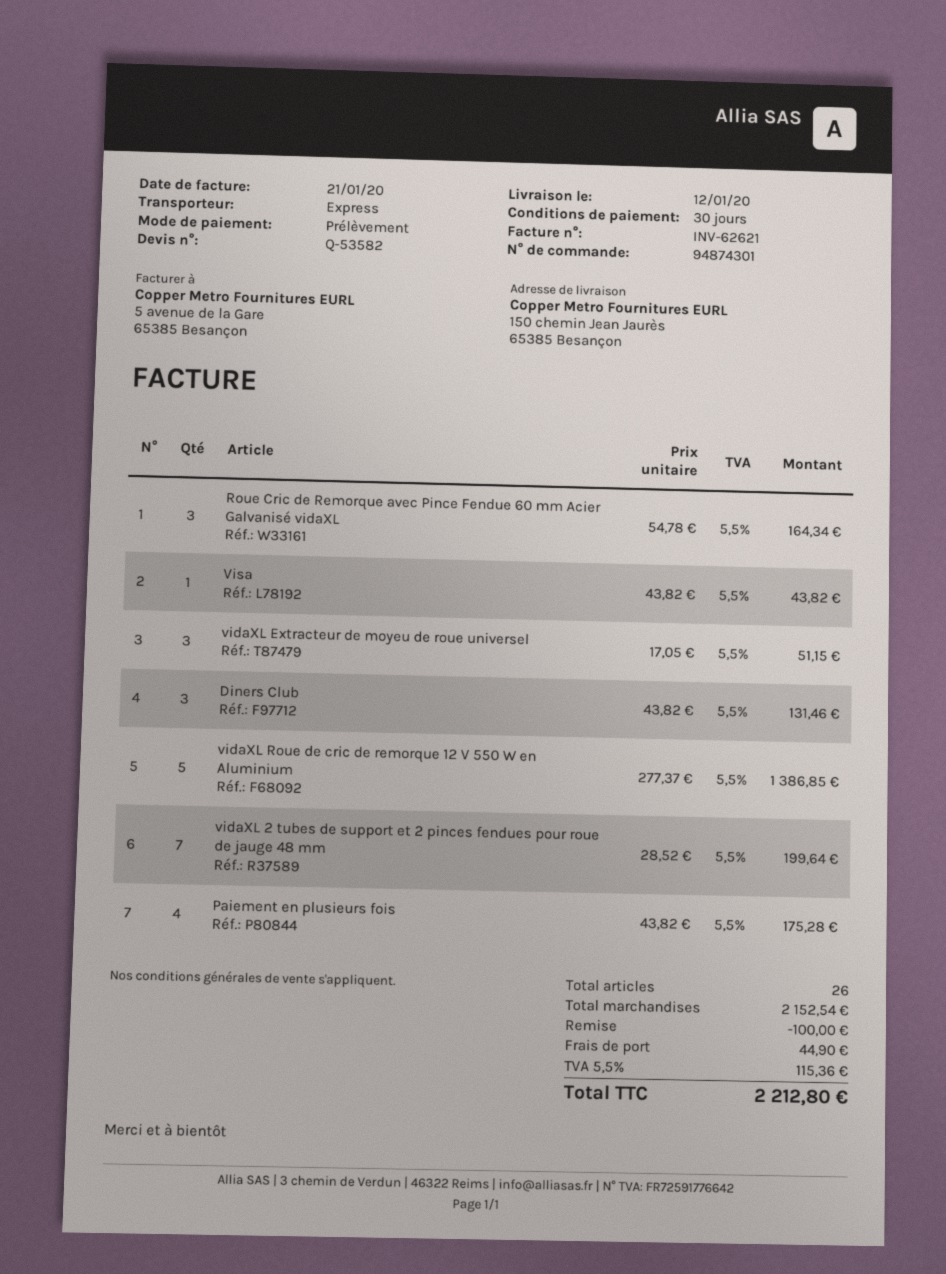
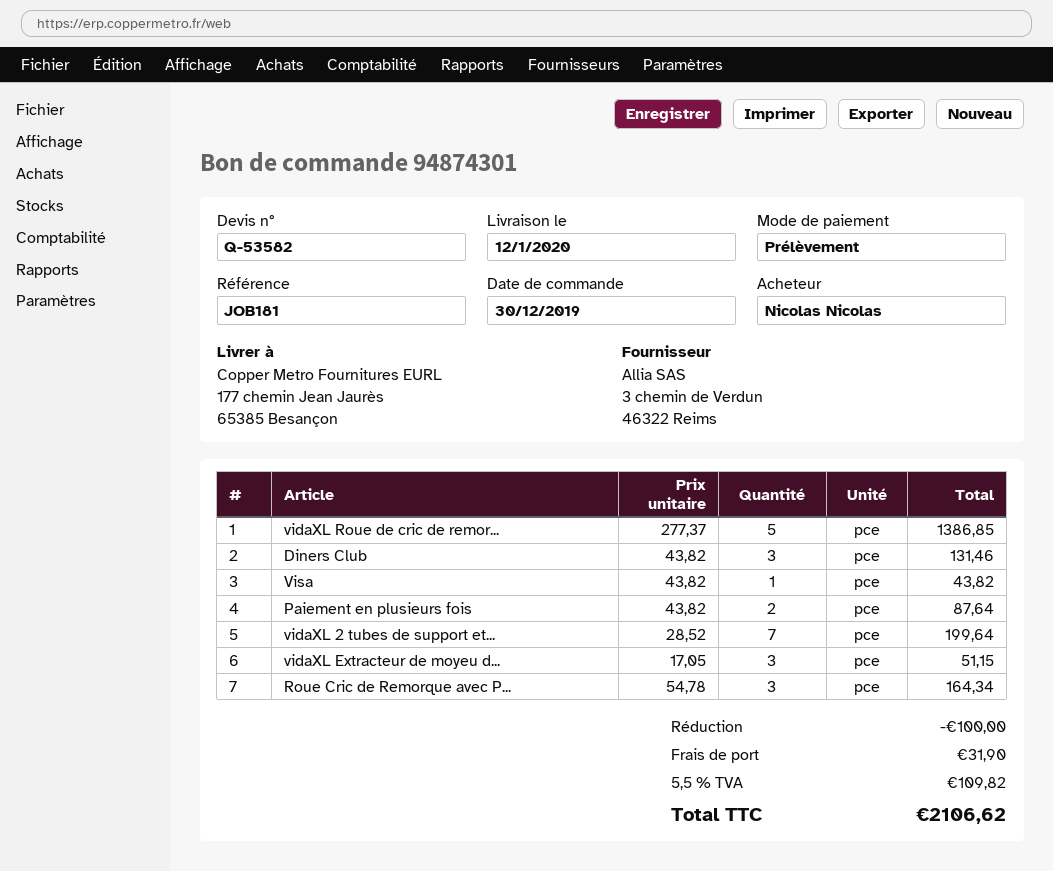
ship to: 150 chemin Jean Jaurès, 65385 Besançon -> 177 chemin Jean Jaurès, 65385 Besançon
Paiement en plusieurs fois: 4 x 43.82 = 175.28 -> 2 x 43.82 = 87.64
shipping: 44.90 -> 31.90
tax: 5.5% = 115.36 -> 5.5% = 109.82
total: 2212.80 -> 2106.62

